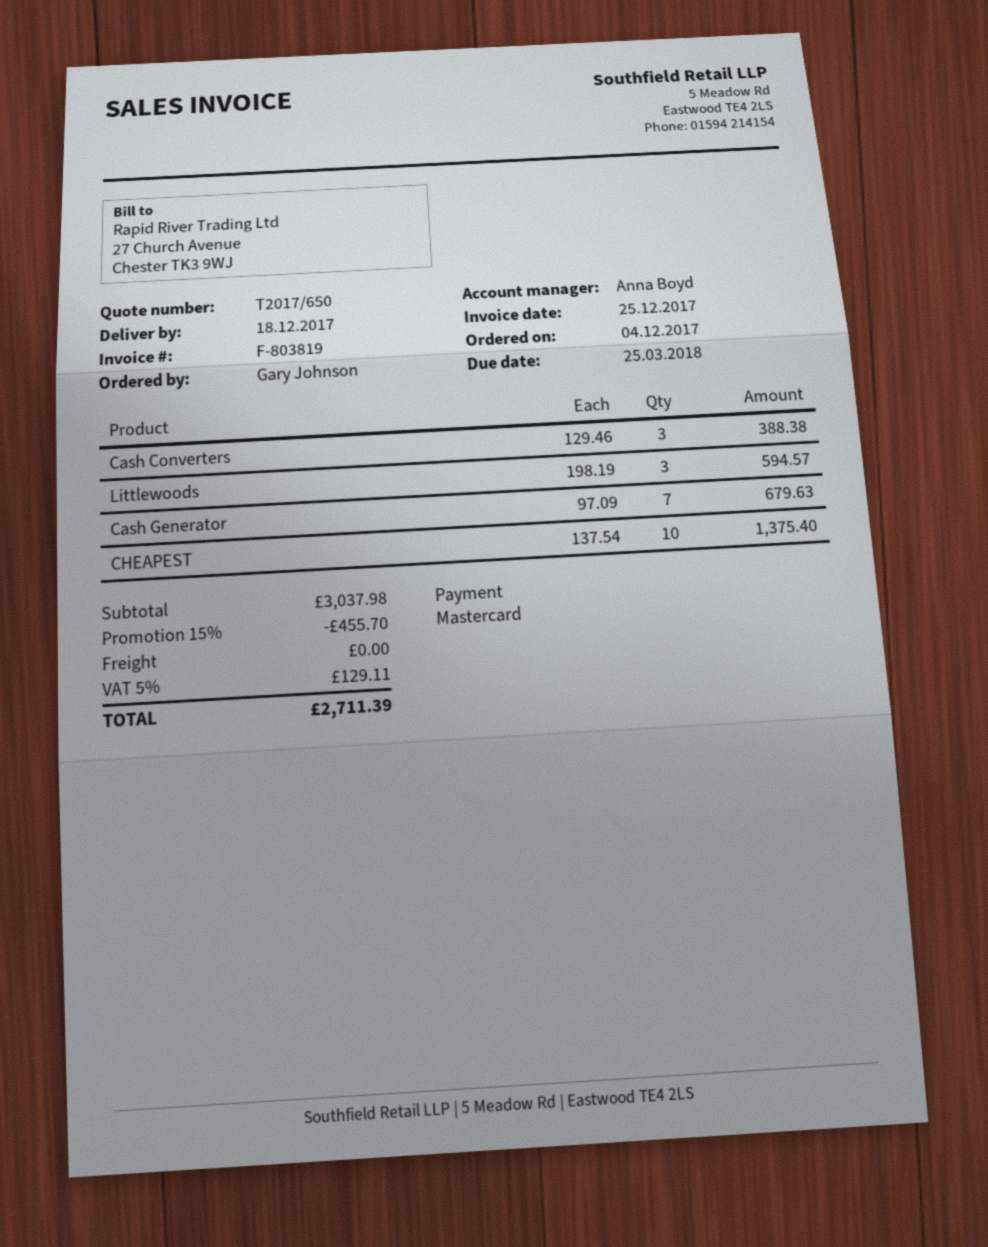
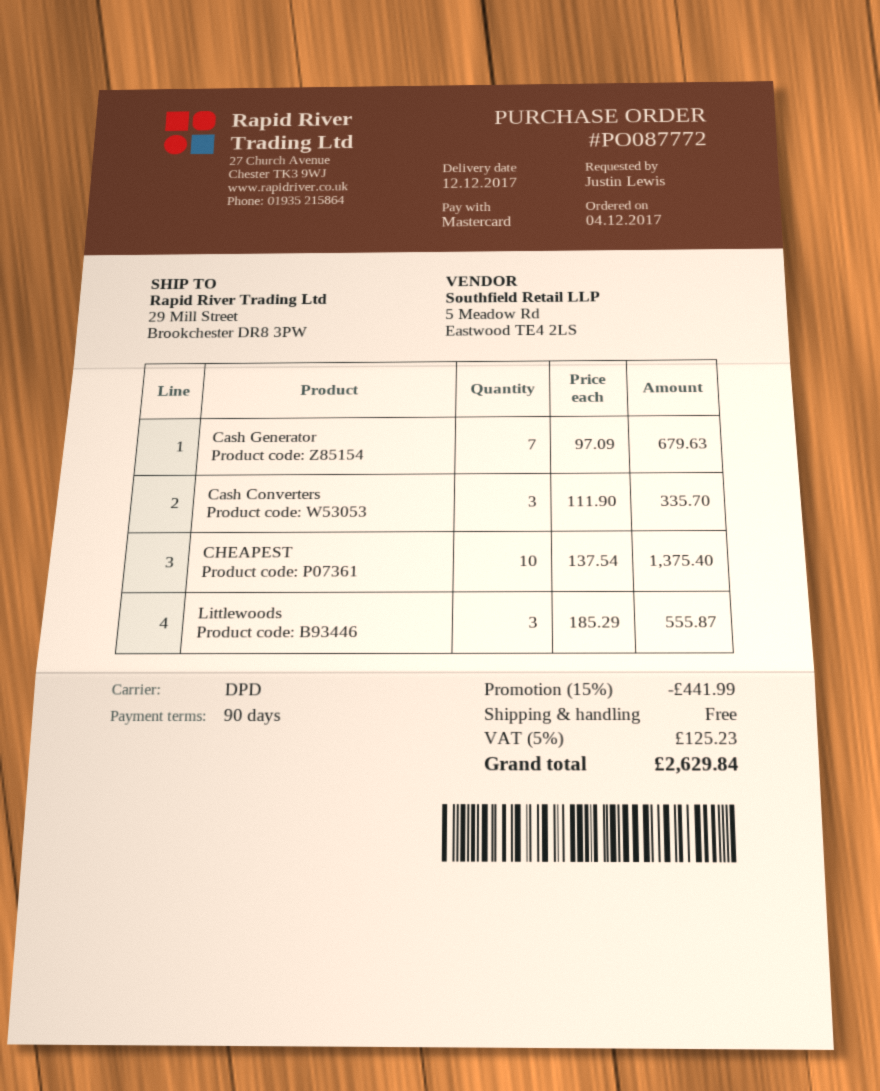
delivery date: 2017-12-18 -> 2017-12-12
ordered by: Gary Johnson -> Justin Lewis
Cash Converters: 3 x 129.46 = 388.38 -> 3 x 111.90 = 335.70
Littlewoods: 3 x 198.19 = 594.57 -> 3 x 185.29 = 555.87
discount: 15% = 455.70 -> 15% = 441.99
tax: 5% = 129.11 -> 5% = 125.23
total: 2711.39 -> 2629.84

